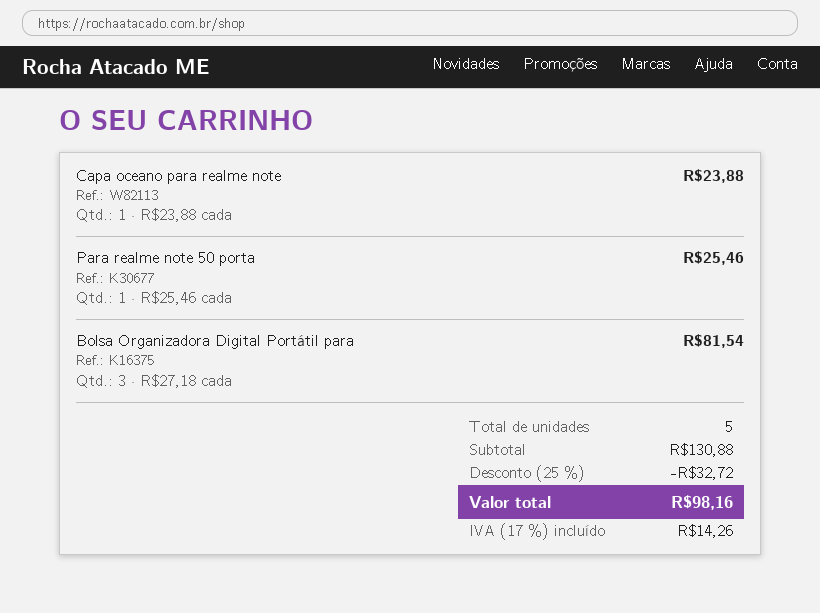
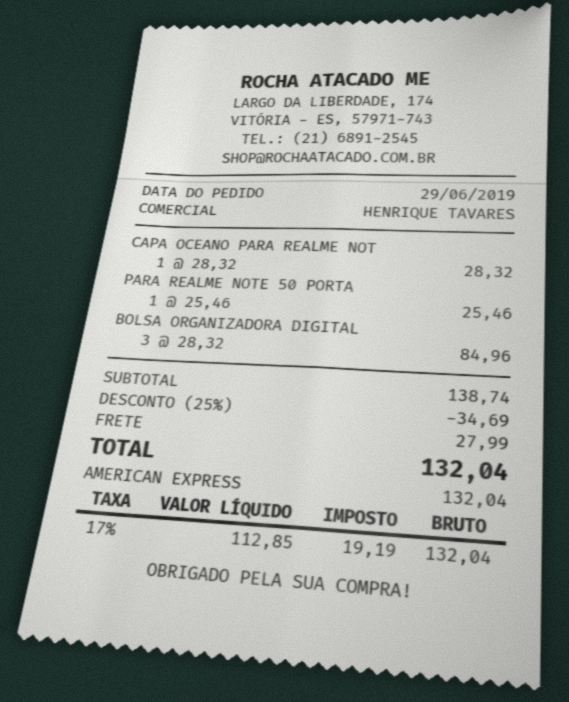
Capa oceano para realme note: 1 x 23.88 = 23.88 -> 1 x 28.32 = 28.32
Bolsa Organizadora Digital Portátil para: 3 x 27.18 = 81.54 -> 3 x 28.32 = 84.96
subtotal: 130.88 -> 138.74
discount: 25% = 32.72 -> 25% = 34.69
shipping: none -> 27.99
tax: 17% = 14.26 -> 17% = 19.19
total: 98.16 -> 132.04

